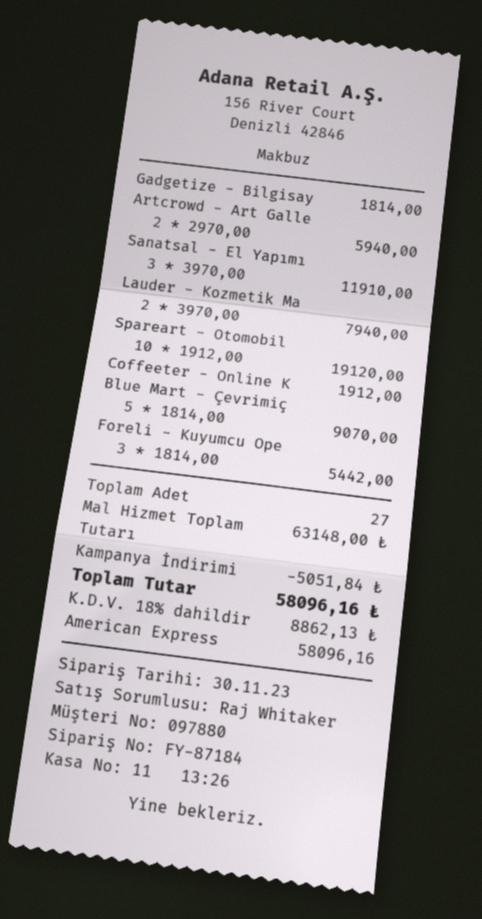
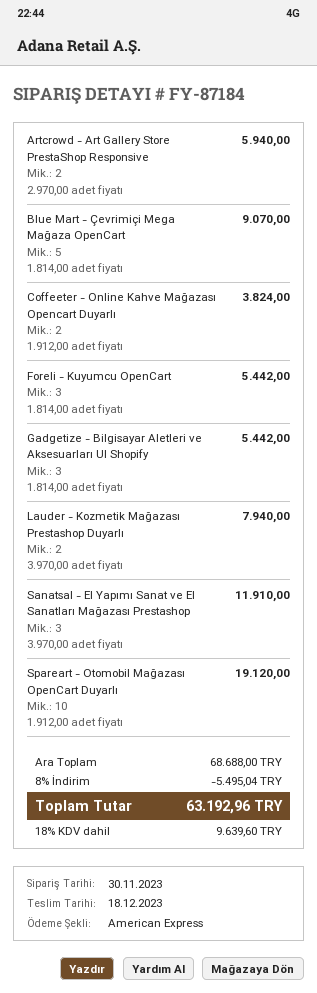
Gadgetize - Bilgisay: 1 x 1814.00 = 1814.00 -> 3 x 1814.00 = 5442.00
Coffeeter - Online K: 1 x 1912.00 = 1912.00 -> 2 x 1912.00 = 3824.00
subtotal: 63148.00 -> 68688.00
discount: 5051.84 -> 5495.04
tax: 18% = 8862.13 -> 18% = 9639.60
total: 58096.16 -> 63192.96

